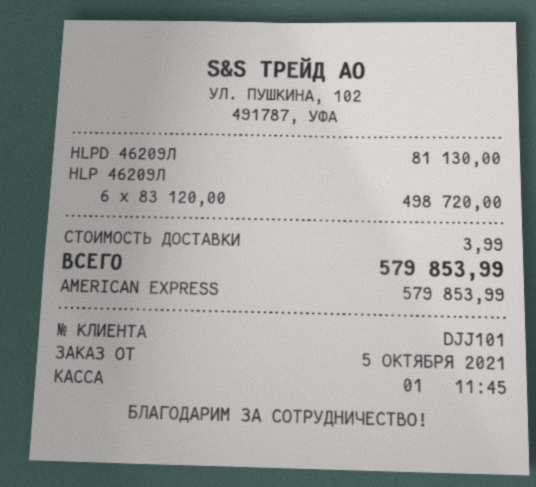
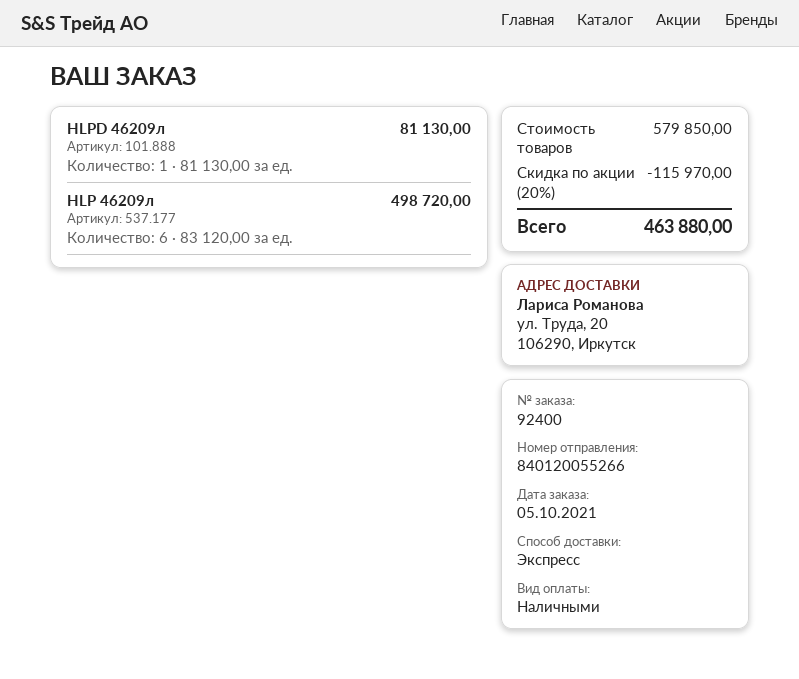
payment method: American Express -> cash
discount: none -> 20% = 115970.00
shipping: 3.99 -> none
total: 579853.99 -> 463880.00

